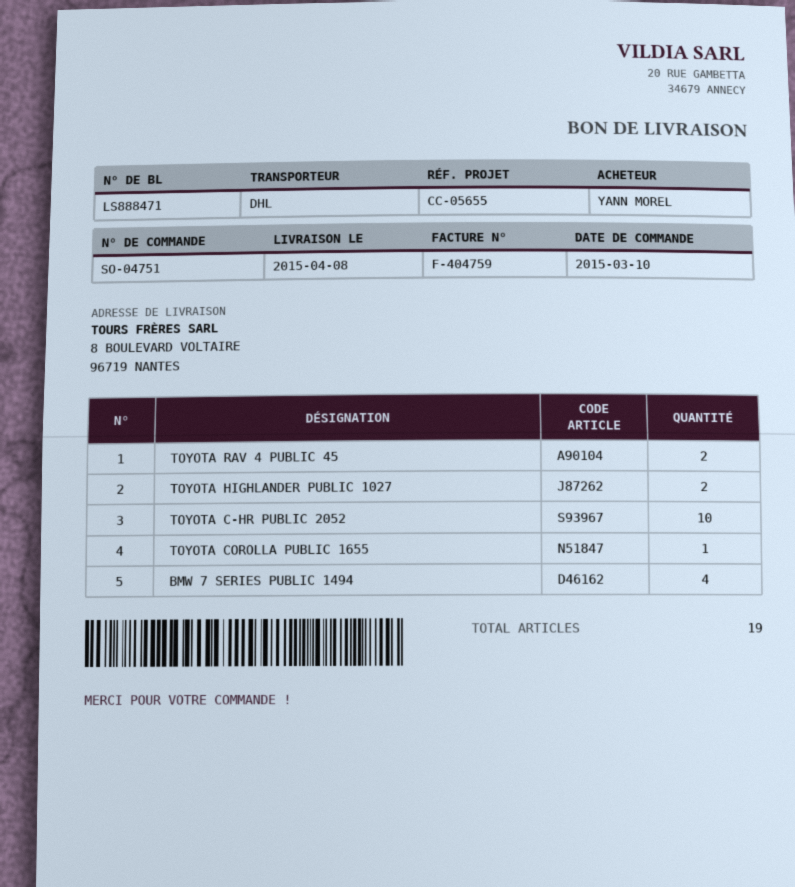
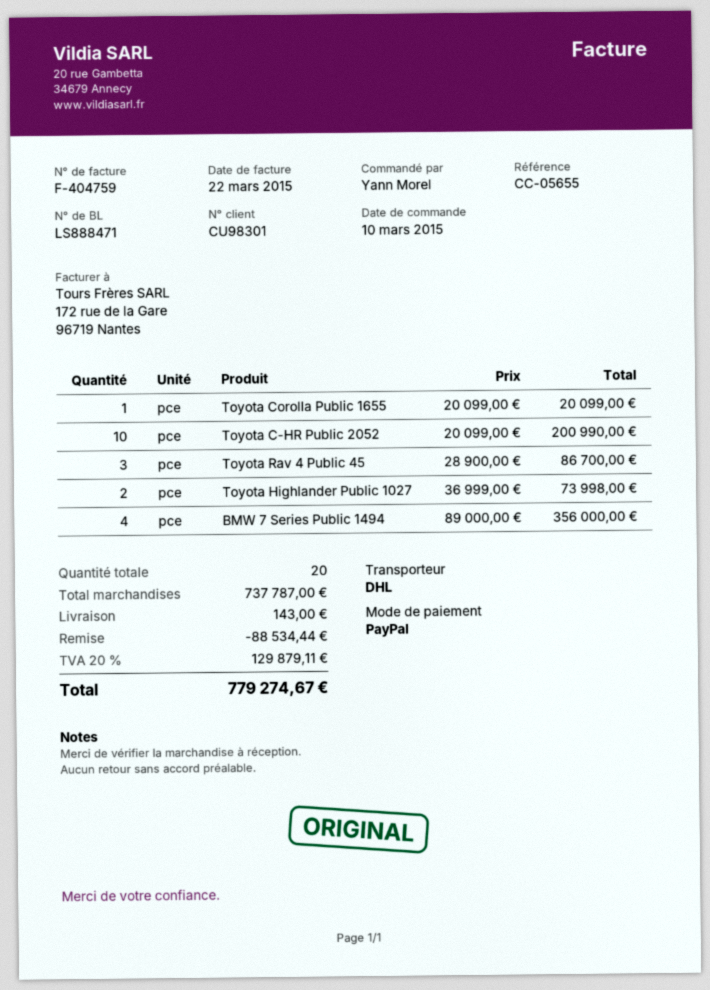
TOYOTA RAV 4 PUBLIC 45: 2 -> 3
total quantity: 19 -> 20

